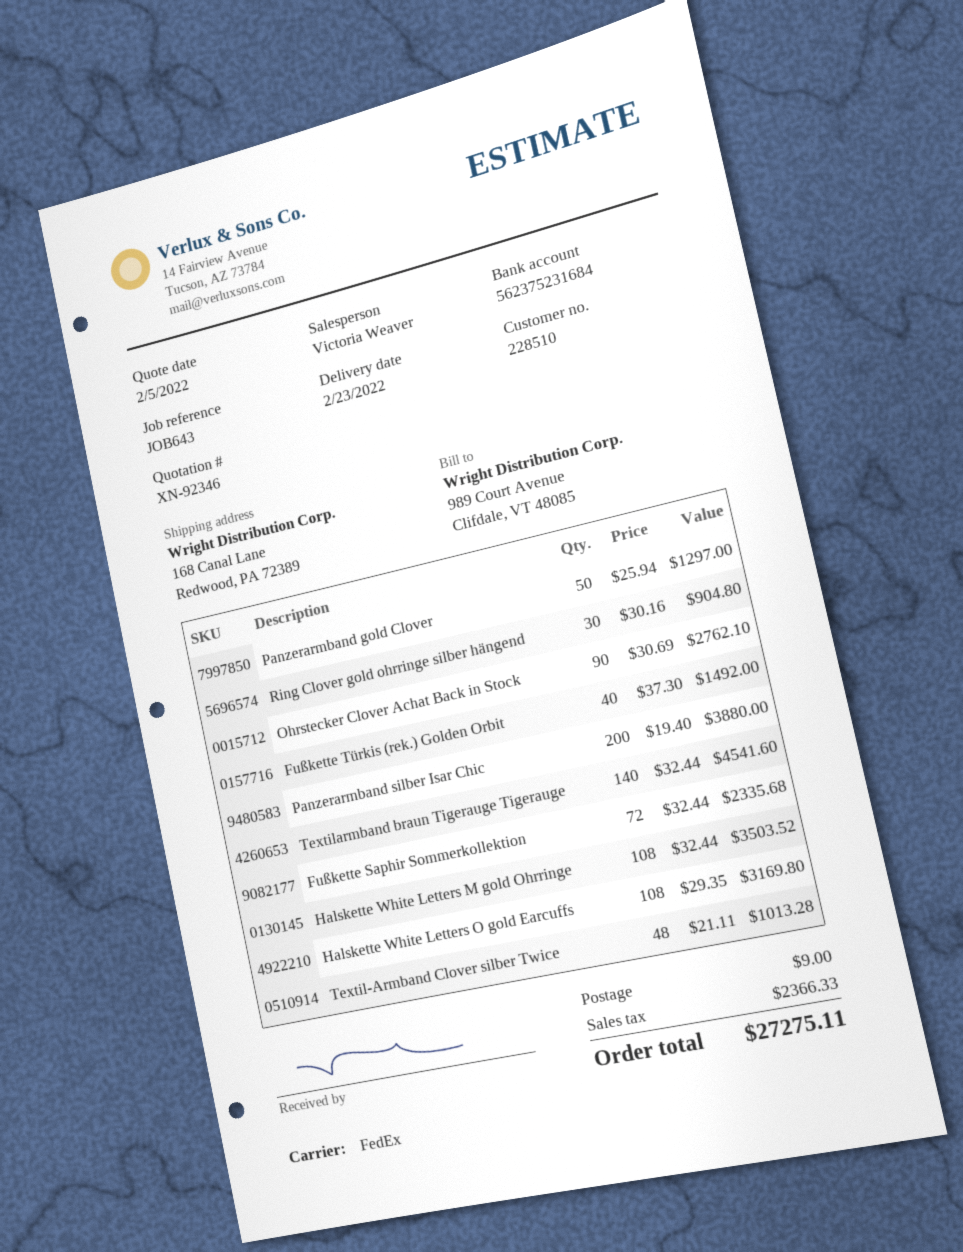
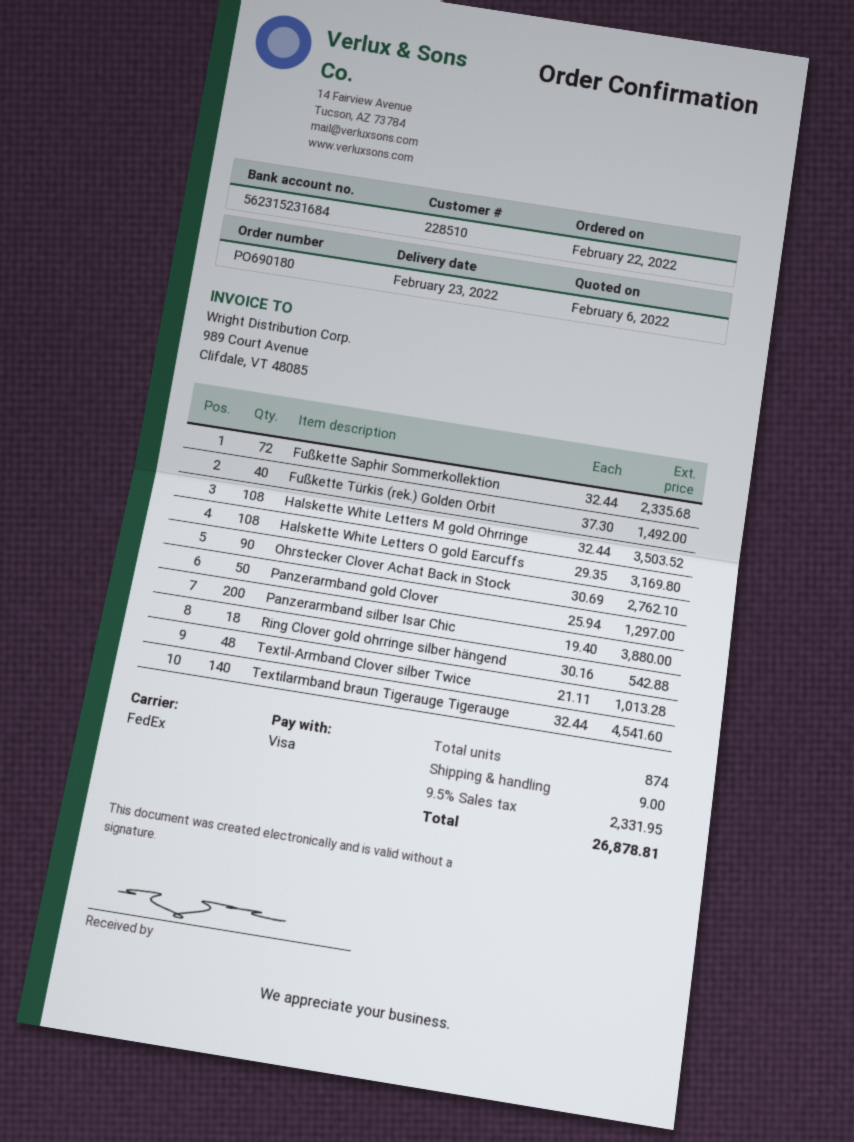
quote date: 2022-02-05 -> 2022-02-06
bank account: 562375231684 -> 562315231684
Ring Clover gold ohrringe silber hängend: 30 x 30.16 = 904.80 -> 18 x 30.16 = 542.88
tax: 2366.33 -> 2331.95
total: 27275.11 -> 26878.81

